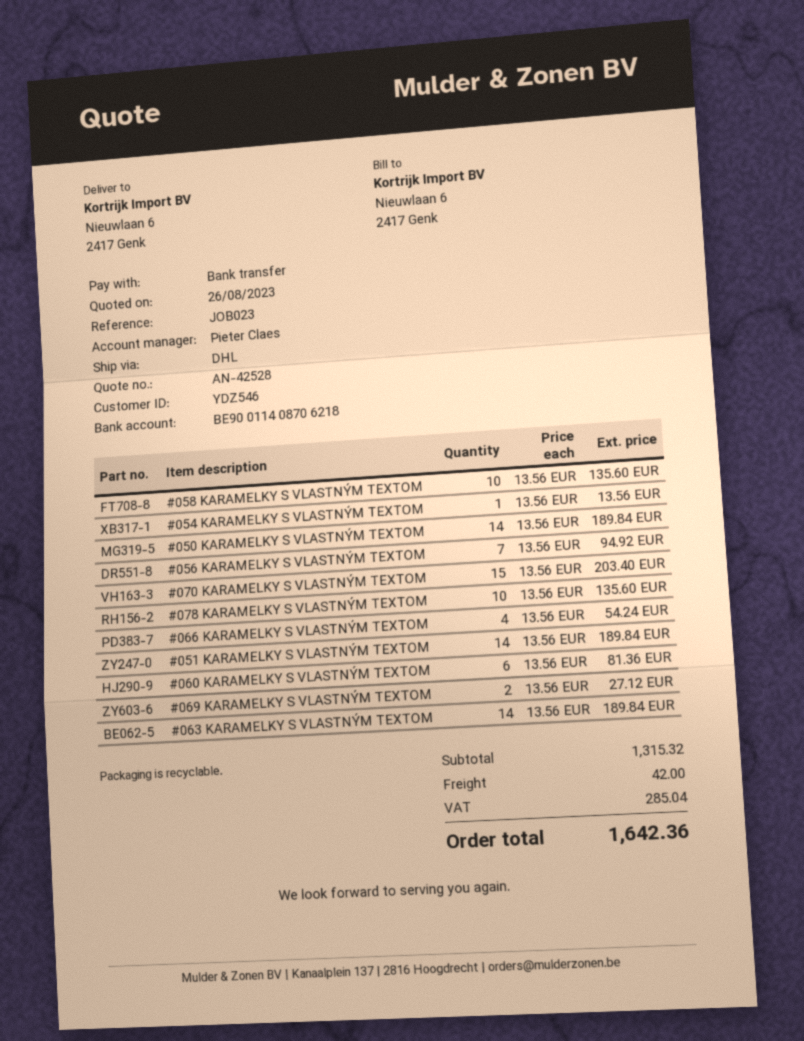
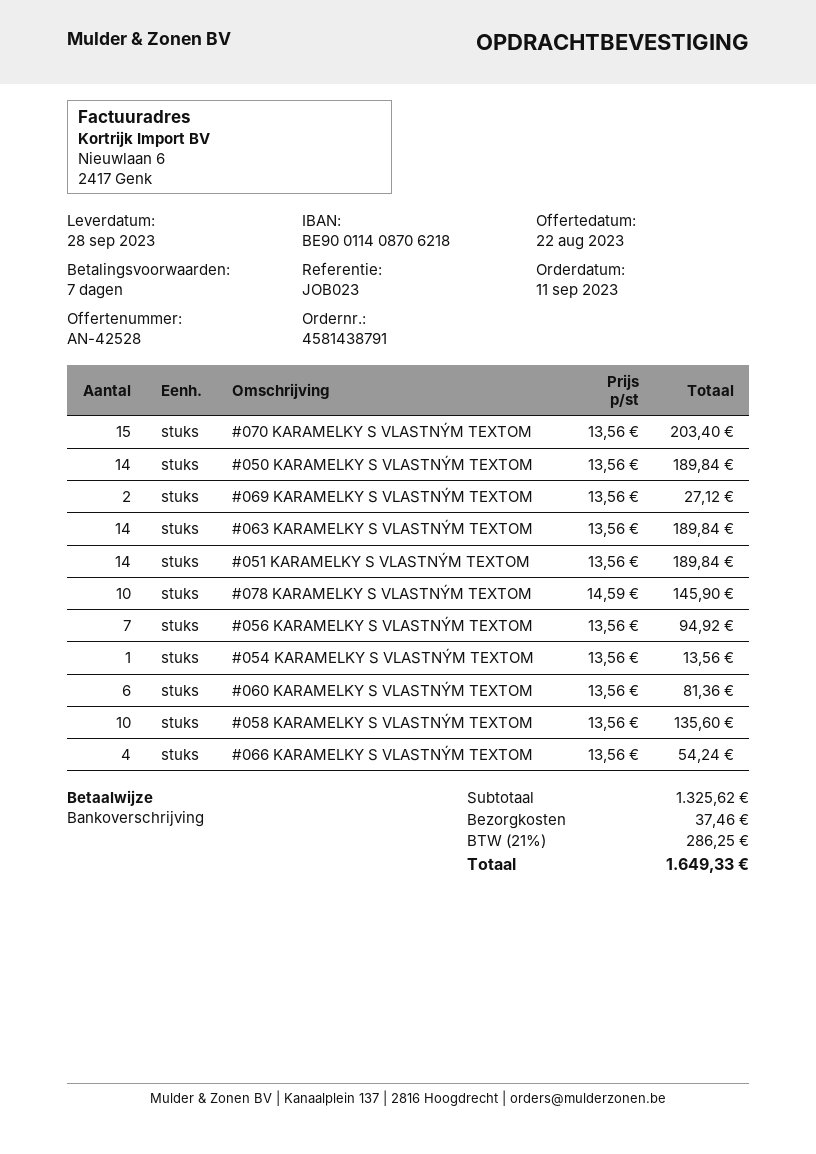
quote date: 2023-08-26 -> 2023-08-22
#078 KARAMELKY S VLASTNÝM TEXTOM: 10 x 13.56 = 135.60 -> 10 x 14.59 = 145.90
subtotal: 1315.32 -> 1325.62
shipping: 42.00 -> 37.46
tax: 285.04 -> 286.25
total: 1642.36 -> 1649.33

